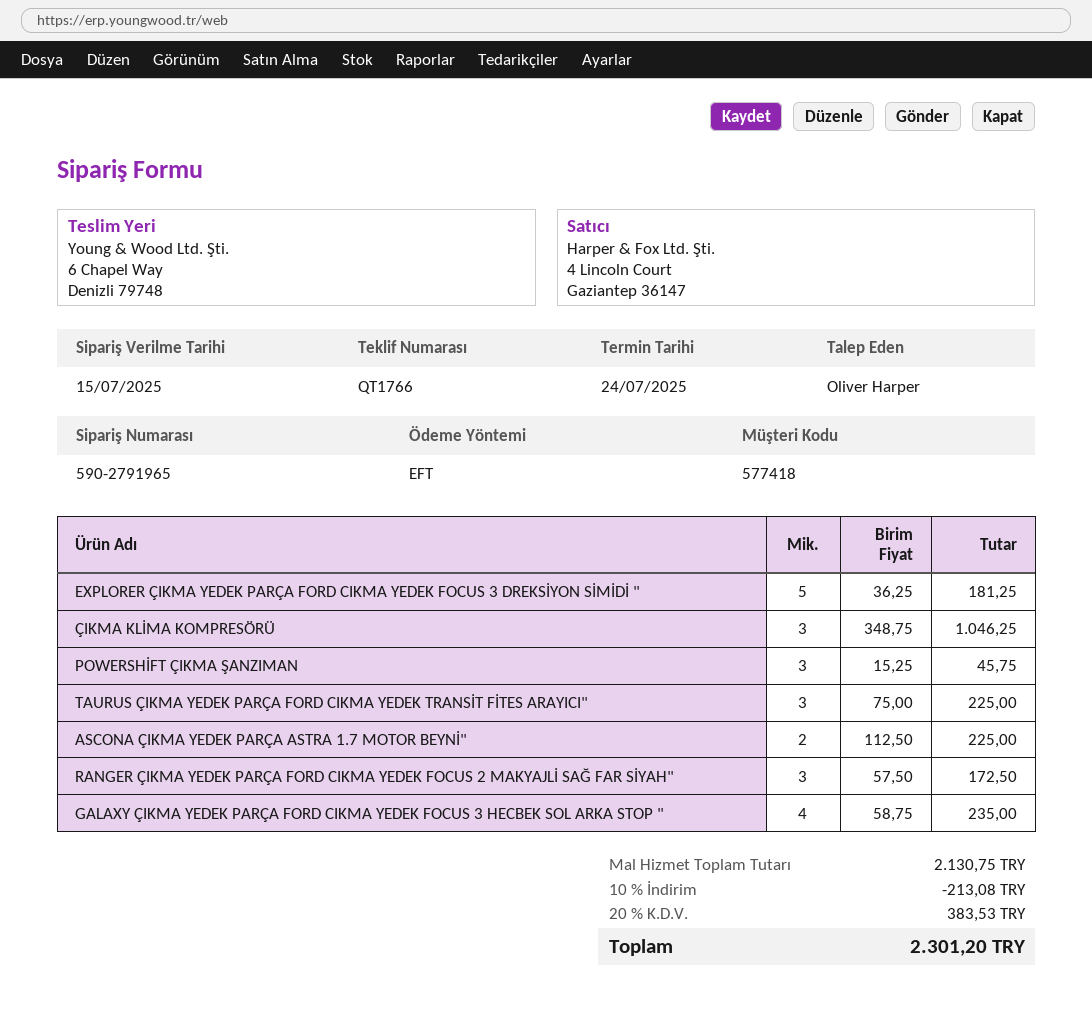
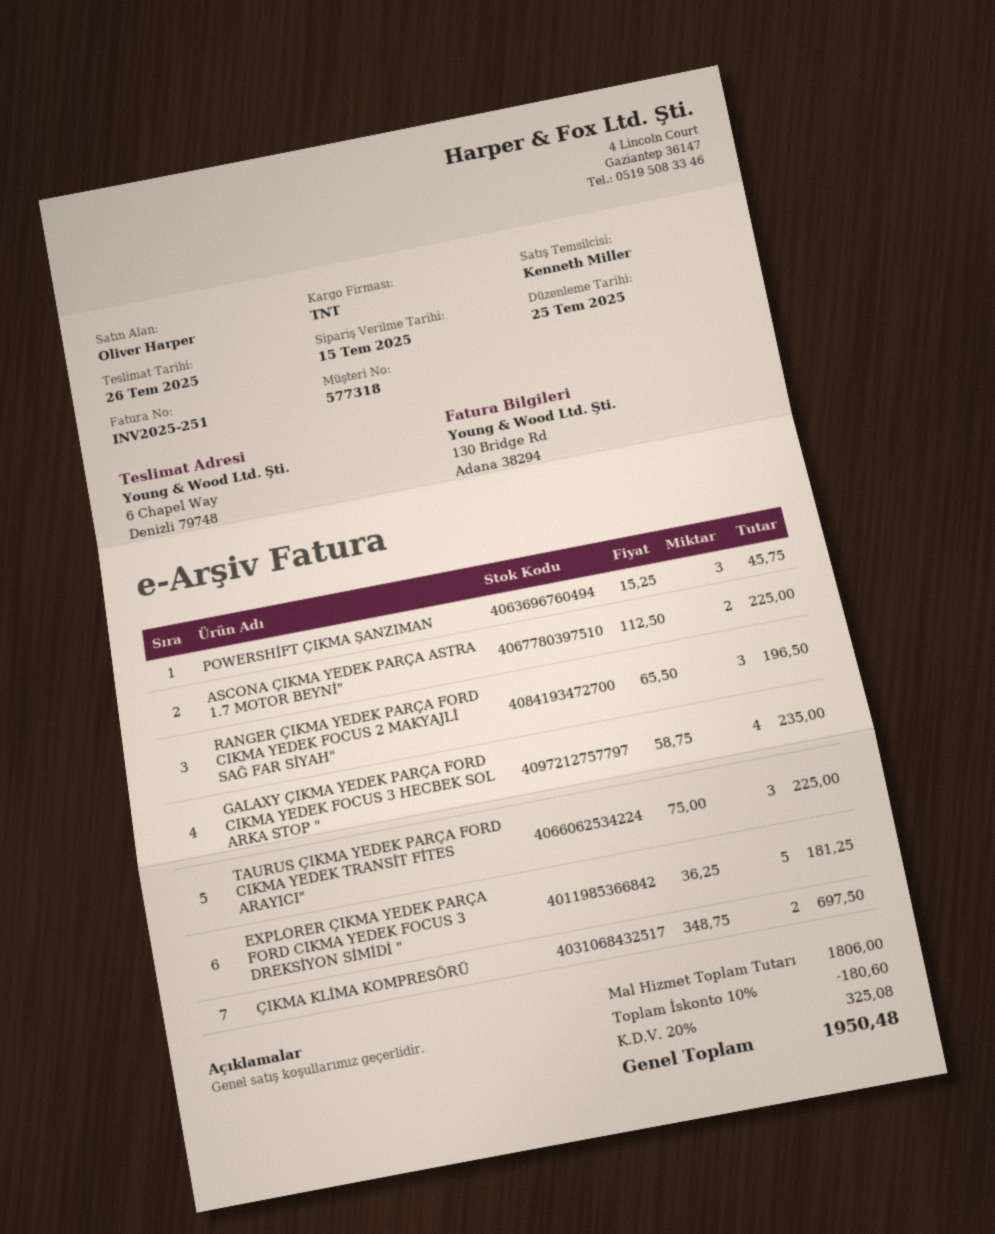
delivery date: 2025-07-24 -> 2025-07-26
customer number: 577418 -> 577318
ÇIKMA KLİMA KOMPRESÖRÜ: 3 x 348.75 = 1046.25 -> 2 x 348.75 = 697.50
RANGER ÇIKMA YEDEK PARÇA FORD CIKMA YEDEK FOCUS 2 MAKYAJLİ SAĞ FAR SİYAH": 3 x 57.50 = 172.50 -> 3 x 65.50 = 196.50
subtotal: 2130.75 -> 1806.00
discount: 10% = 213.08 -> 10% = 180.60
tax: 20% = 383.53 -> 20% = 325.08
total: 2301.20 -> 1950.48

